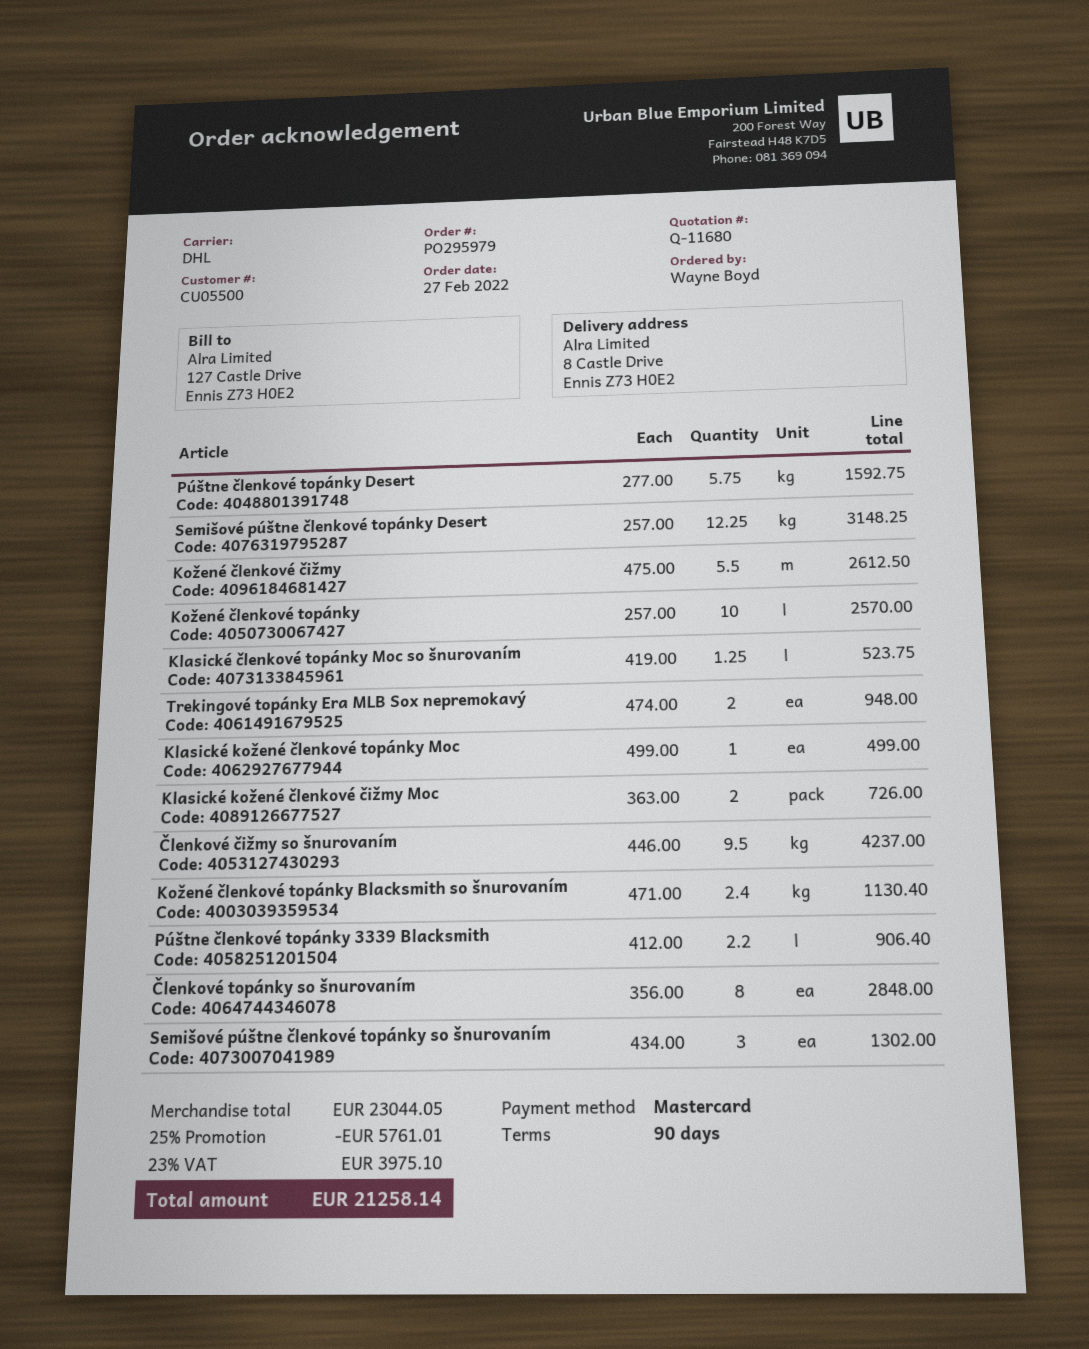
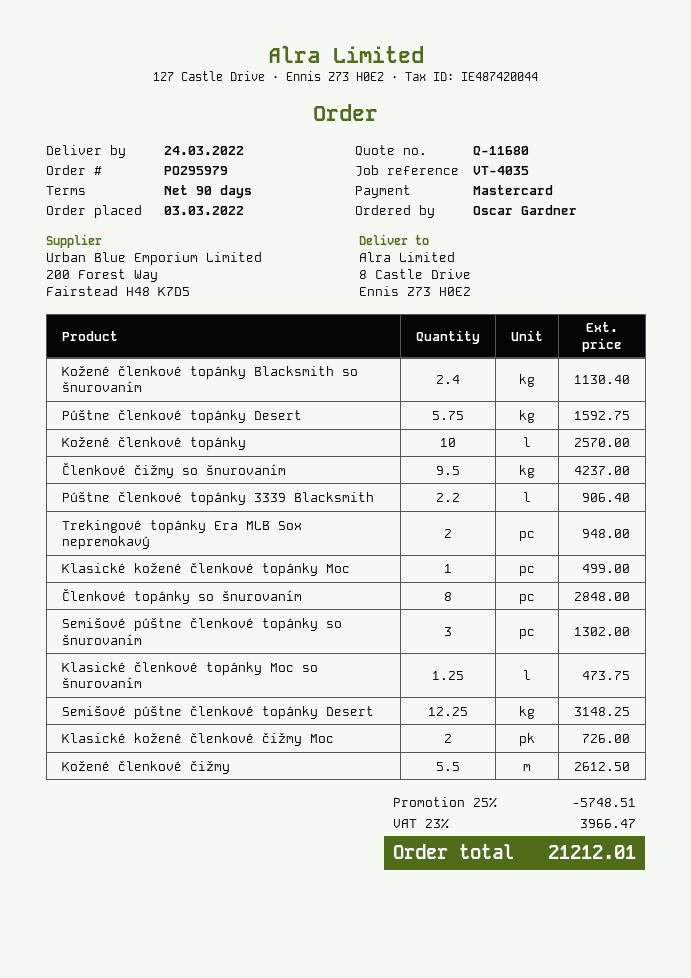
order date: 2022-02-27 -> 2022-03-03
ordered by: Wayne Boyd -> Oscar Gardner
Klasické členkové topánky Moc so šnurovaním: 1.25 for 523.75 -> 1.25 for 473.75
discount: 25% = 5761.01 -> 25% = 5748.51
tax: 23% = 3975.10 -> 23% = 3966.47
total: 21258.14 -> 21212.01

